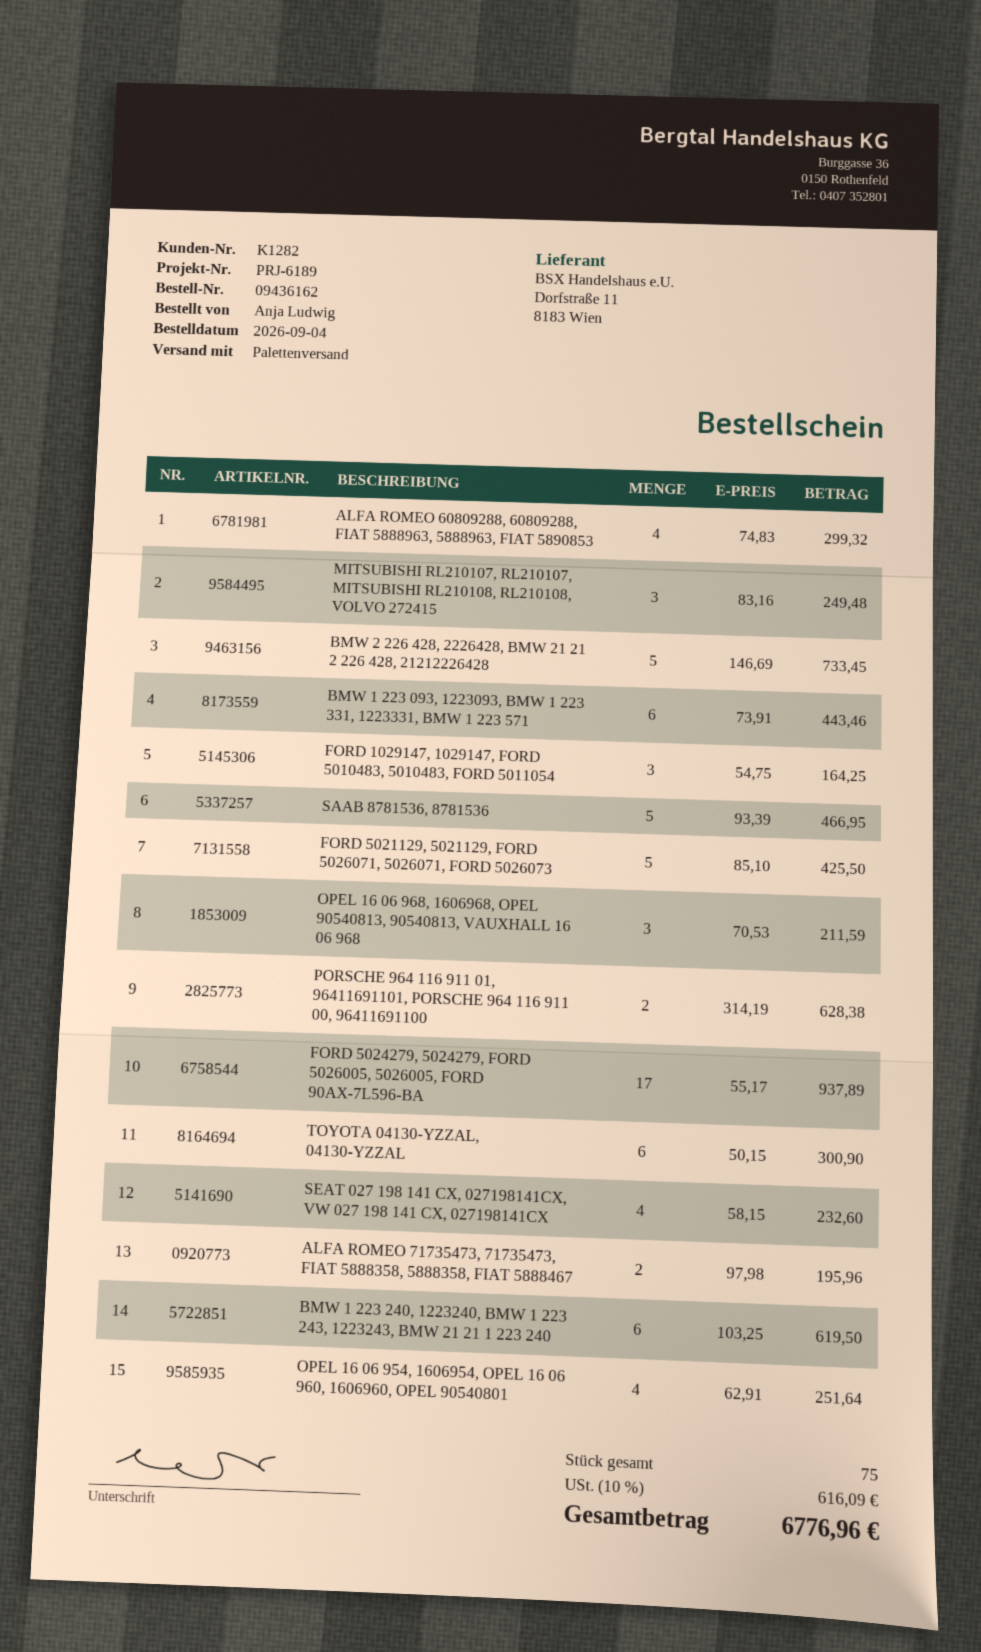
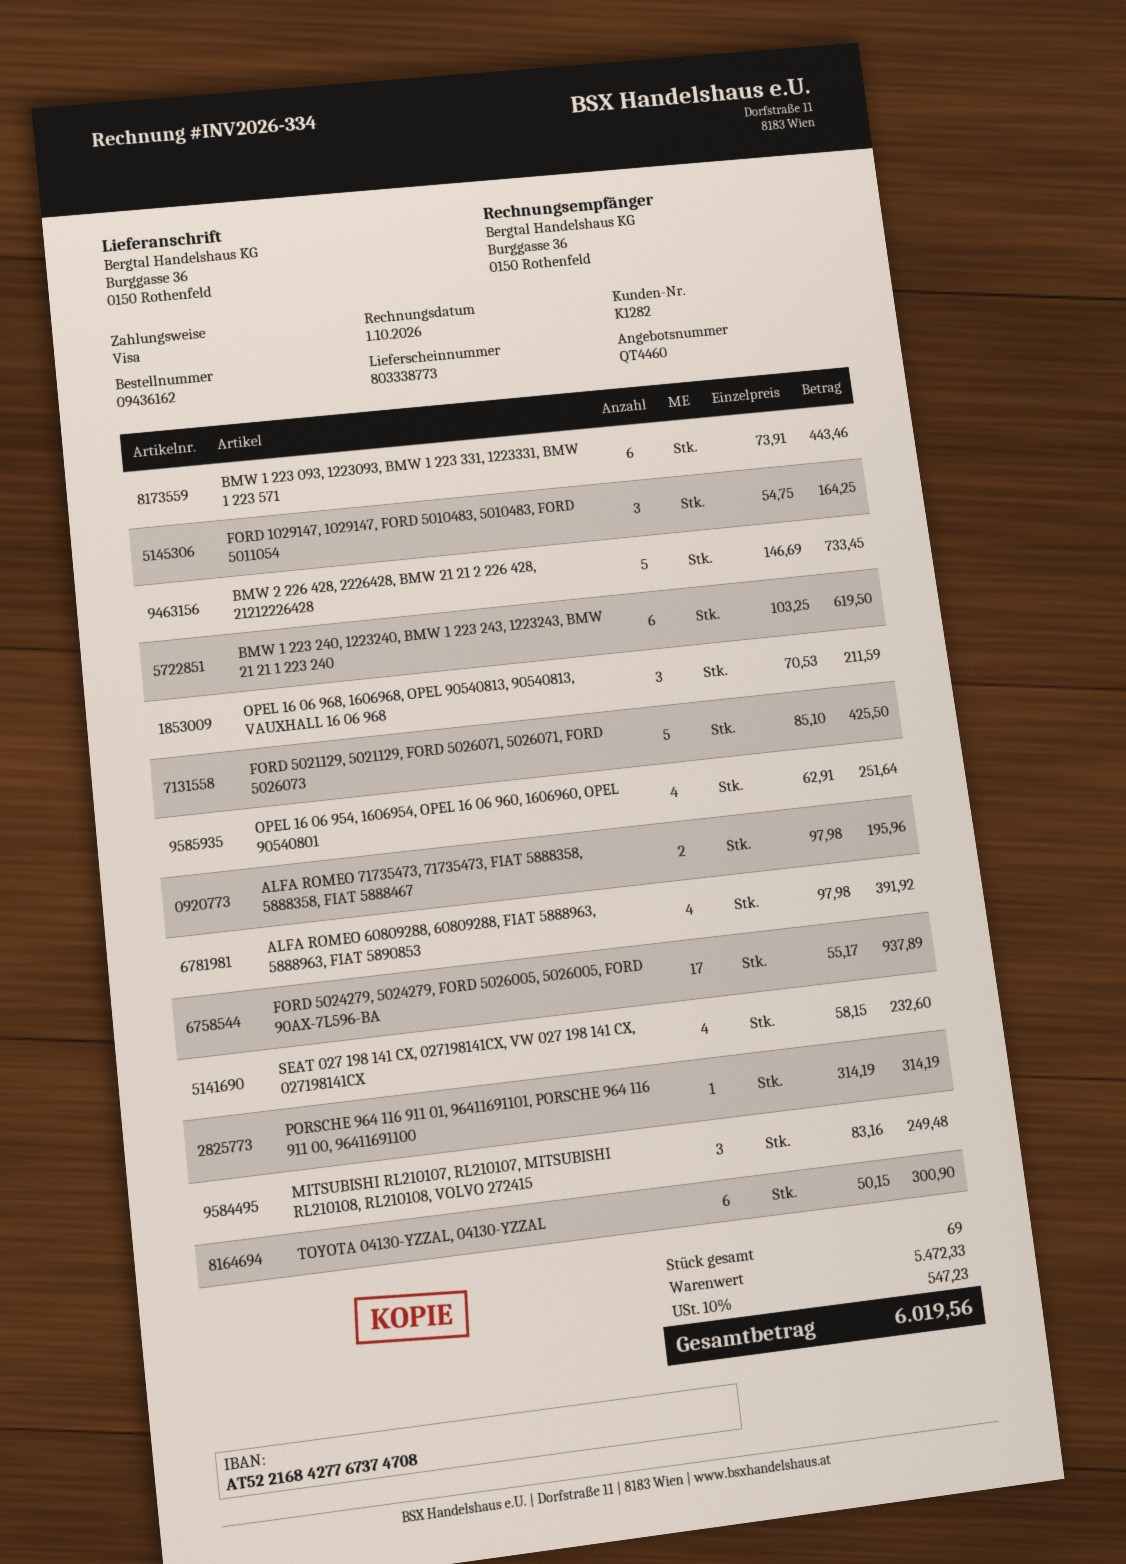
ALFA ROMEO 60809288, 60809288, FIAT 5888963, 5888963, FIAT 5890853: 4 x 74.83 = 299.32 -> 4 x 97.98 = 391.92
SAAB 8781536, 8781536: 5 x 93.39 = 466.95 -> none
PORSCHE 964 116 911 01, 96411691101, PORSCHE 964 116 911 00, 96411691100: 2 x 314.19 = 628.38 -> 1 x 314.19 = 314.19
total quantity: 75 -> 69
tax: 10% = 616.09 -> 10% = 547.23
total: 6776.96 -> 6019.56

